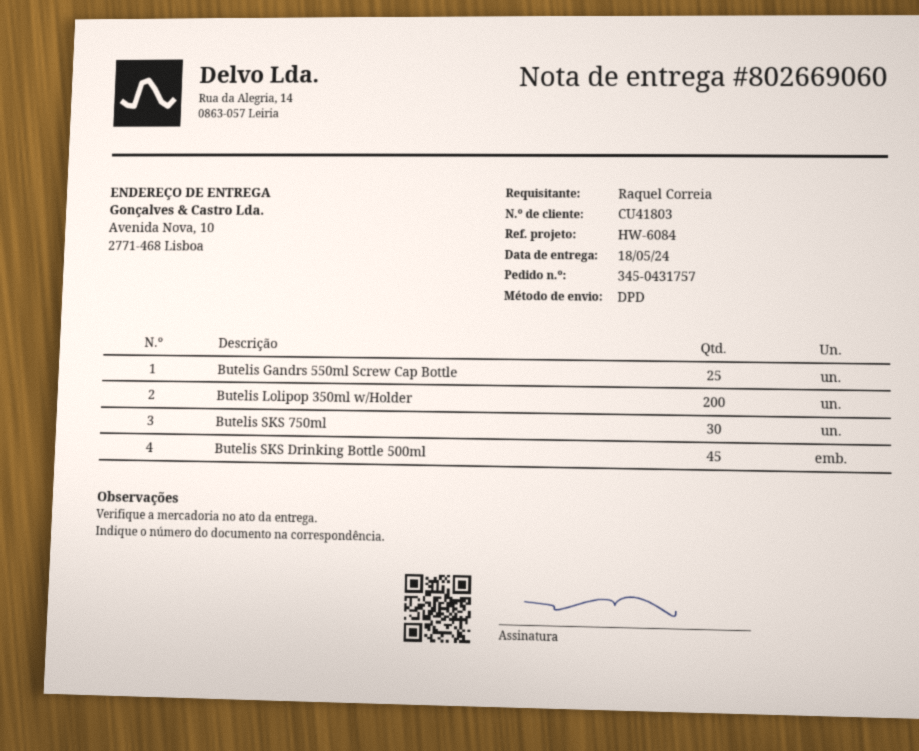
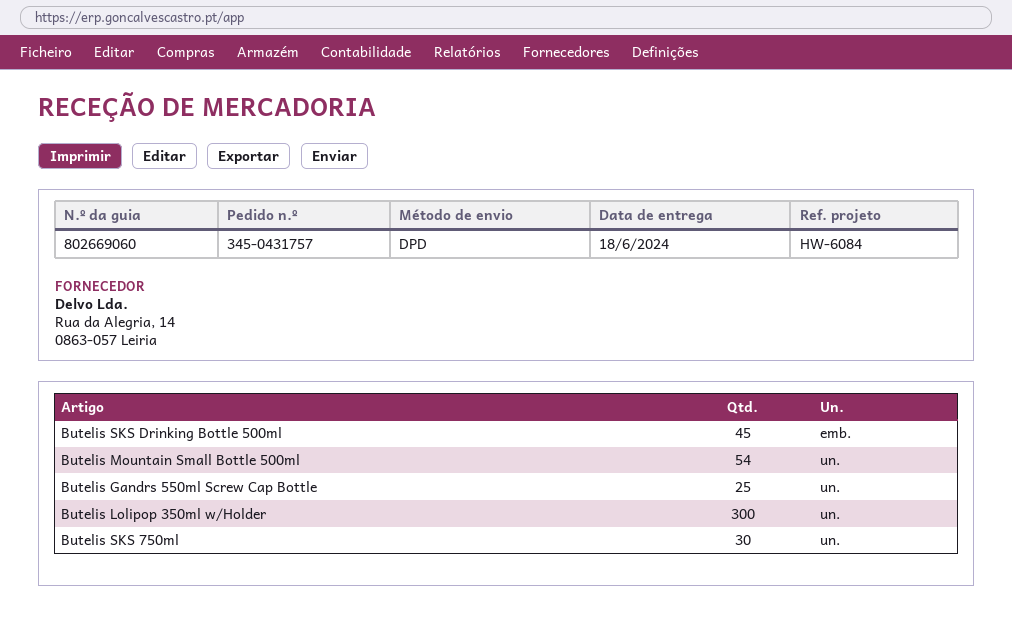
delivery date: 2024-05-18 -> 2024-06-18
Butelis Lolipop 350ml w/Holder: 200 -> 300
Butelis Mountain Small Bottle 500ml: none -> 54

